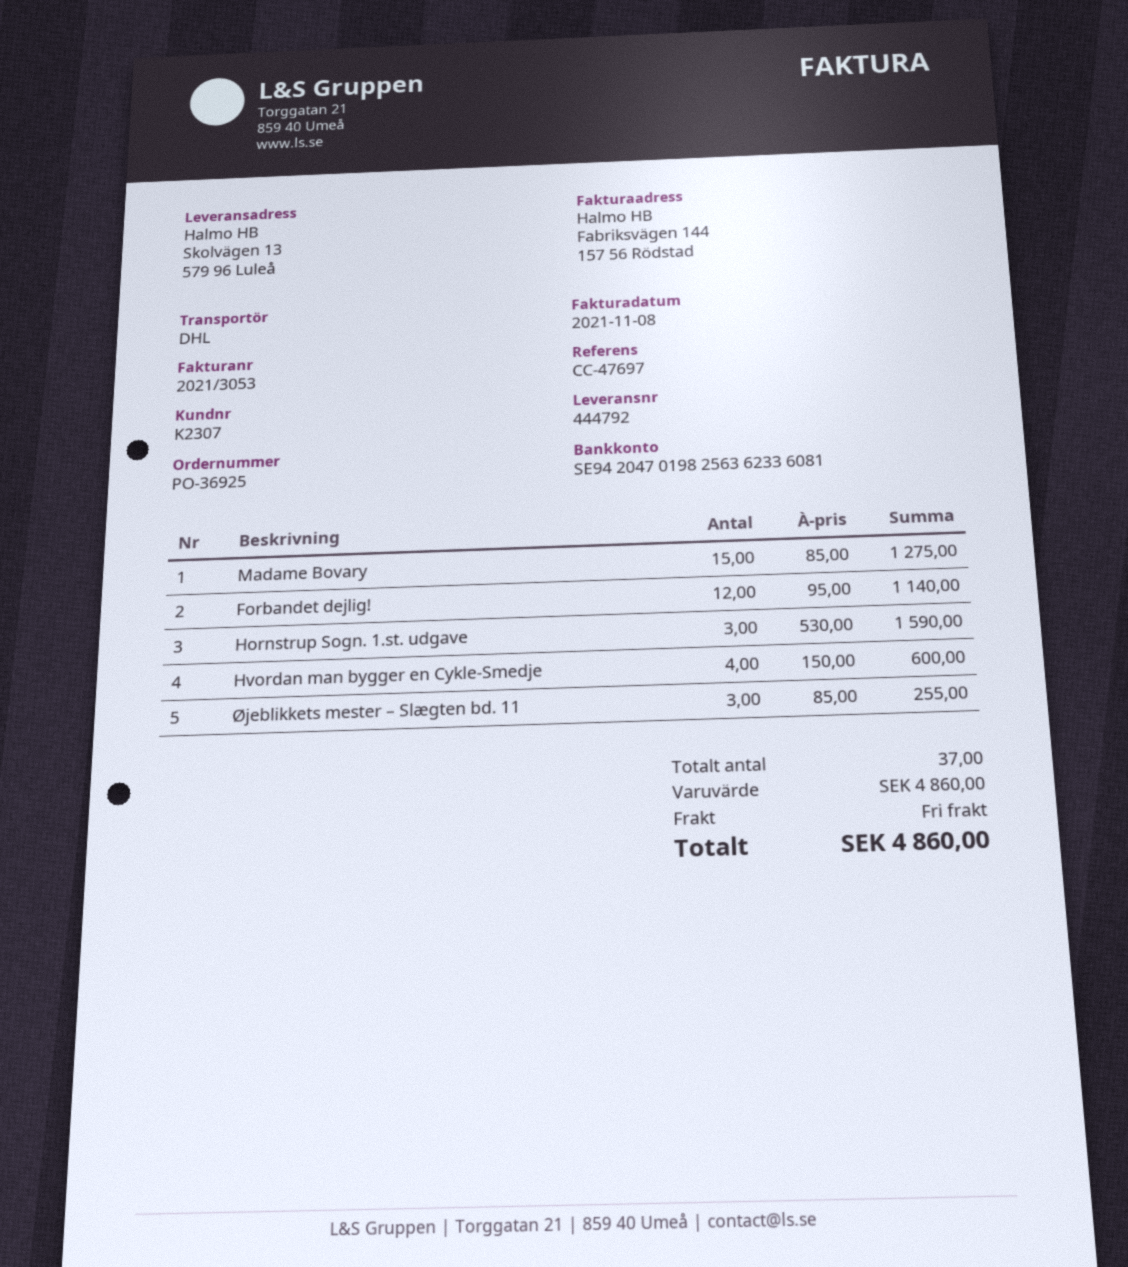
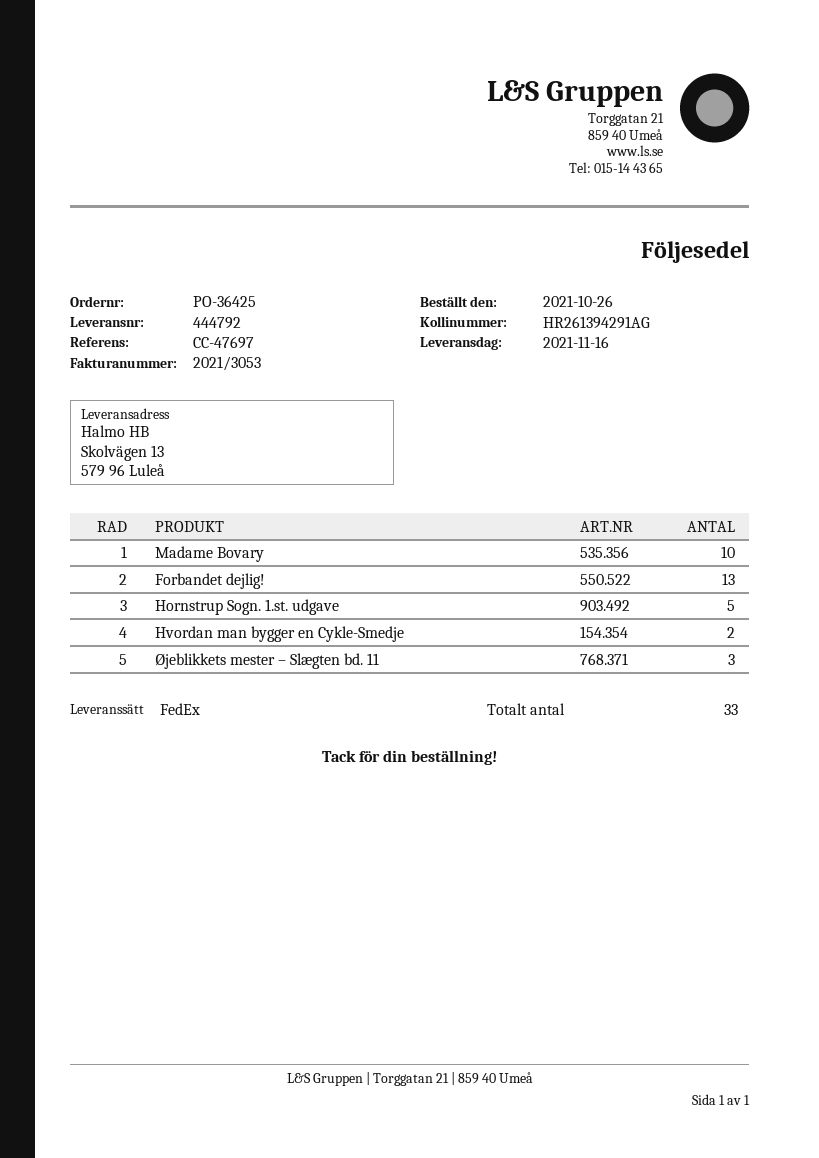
order number: PO-36925 -> PO-36425
shipping method: DHL -> FedEx
Madame Bovary: 15 -> 10
Forbandet dejlig!: 12 -> 13
Hornstrup Sogn. 1.st. udgave: 3 -> 5
Hvordan man bygger en Cykle-Smedje: 4 -> 2
total quantity: 37 -> 33

